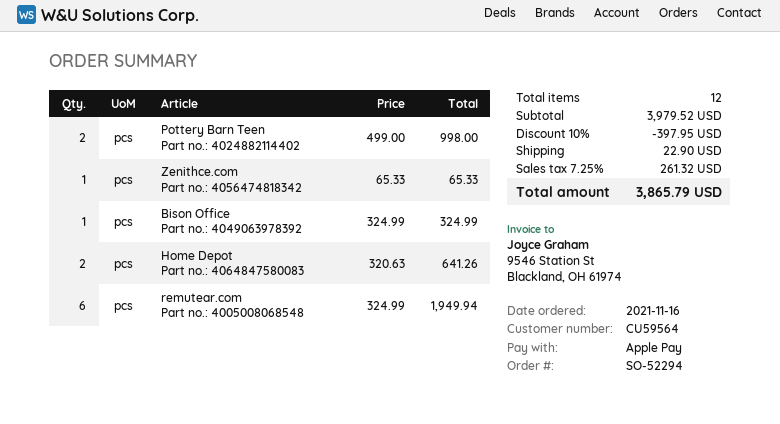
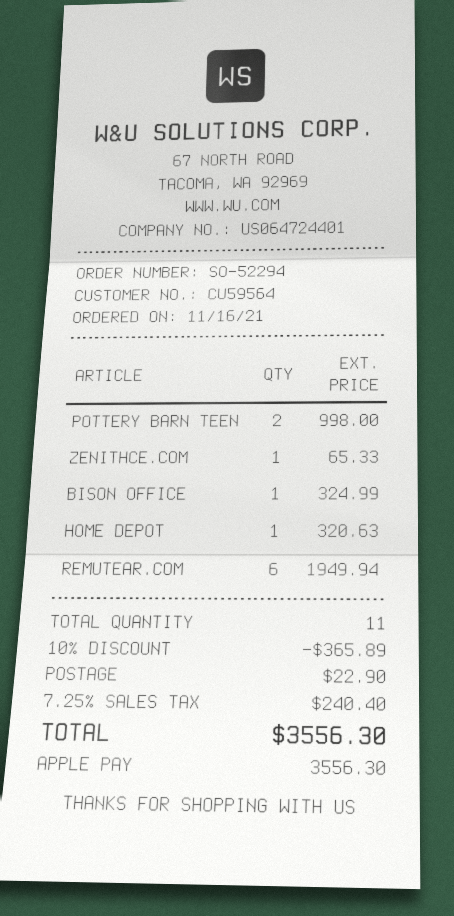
Home Depot: 2 for 641.26 -> 1 for 320.63
total quantity: 12 -> 11
discount: 10% = 397.95 -> 10% = 365.89
tax: 7.25% = 261.32 -> 7.25% = 240.40
total: 3865.79 -> 3556.30

